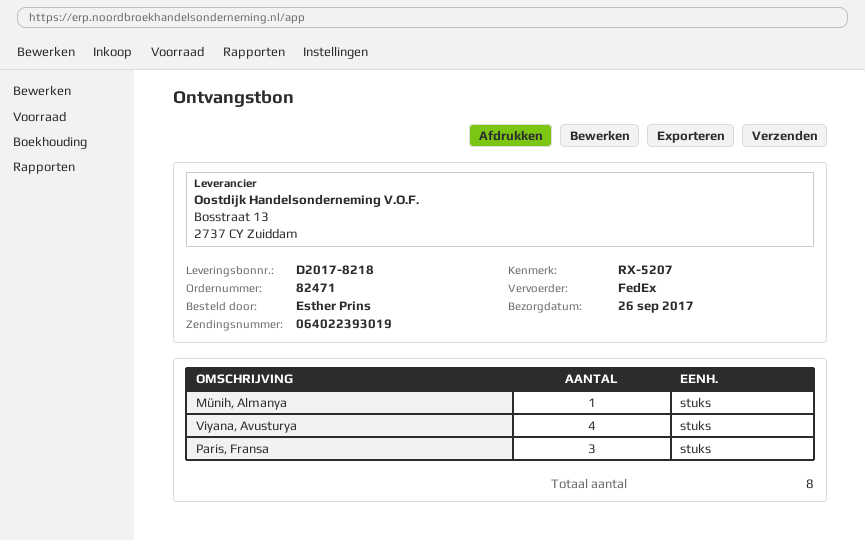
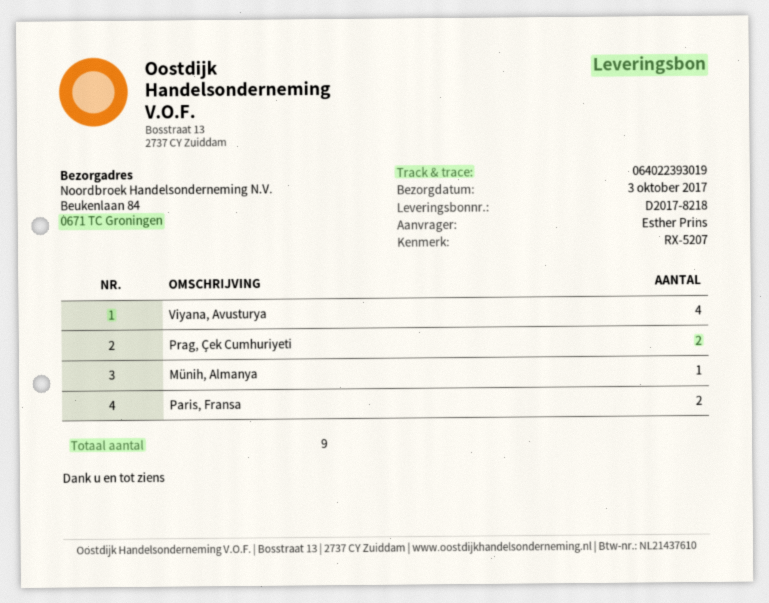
delivery date: 2017-09-26 -> 2017-10-03
Paris, Fransa: 3 -> 2
Prag, Çek Cumhuriyeti: none -> 2
total quantity: 8 -> 9

